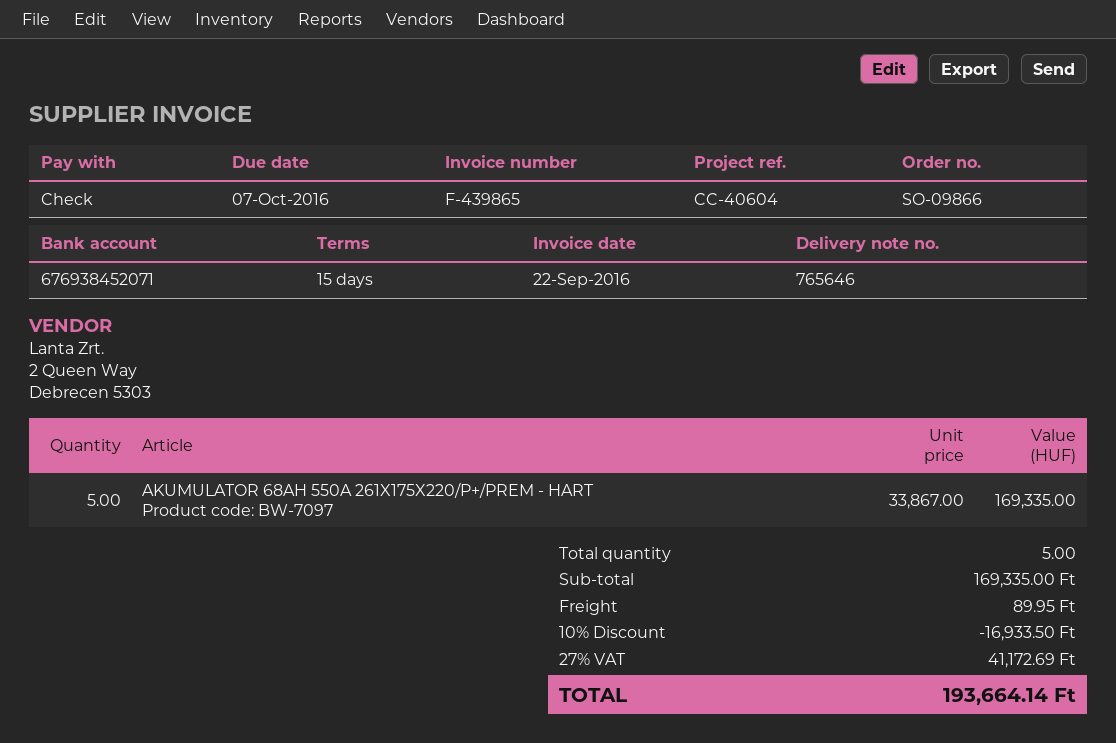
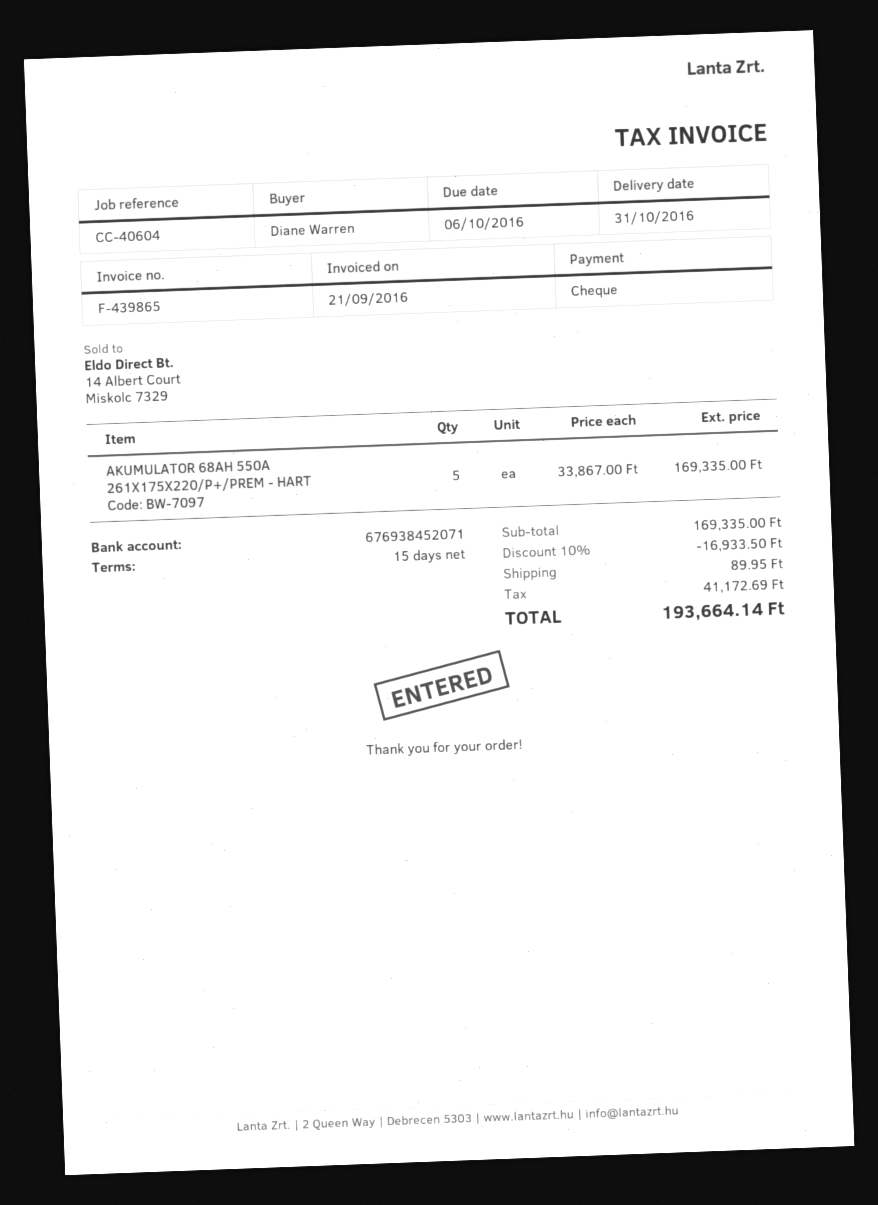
invoice date: 2016-09-22 -> 2016-09-21
due date: 2016-10-07 -> 2016-10-06

